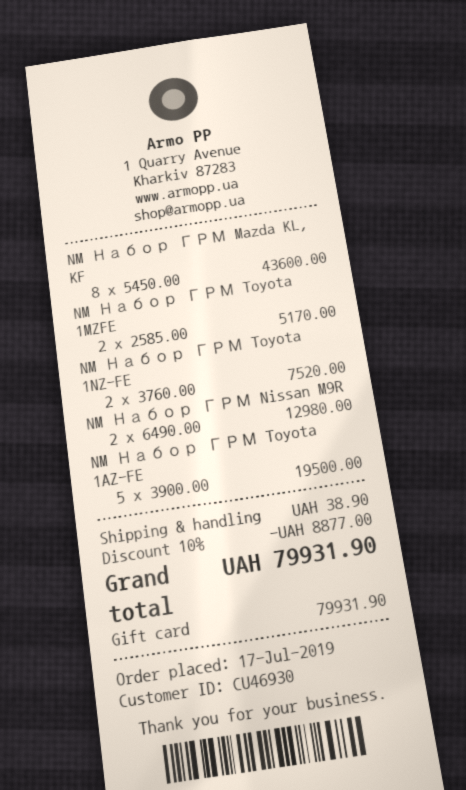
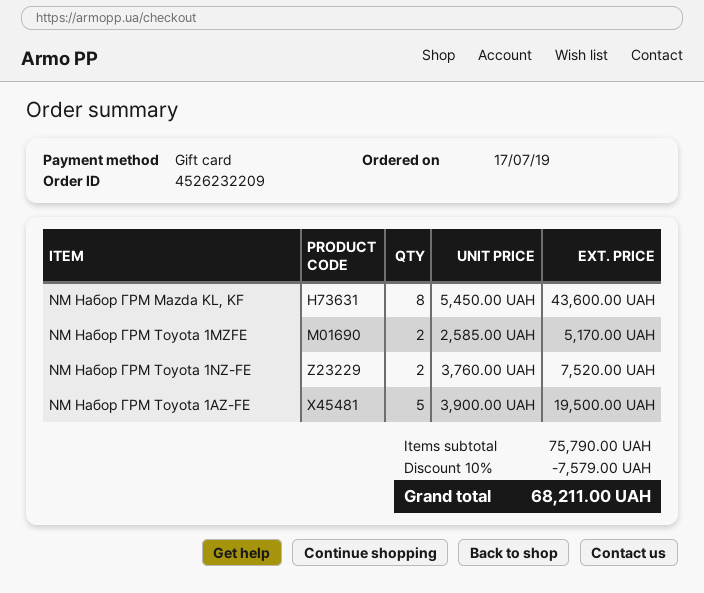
NM Набор ГРМ Nissan M9R: 2 x 6490.00 = 12980.00 -> none
discount: 10% = 8877.00 -> 10% = 7579.00
shipping: 38.90 -> none
total: 79931.90 -> 68211.00

